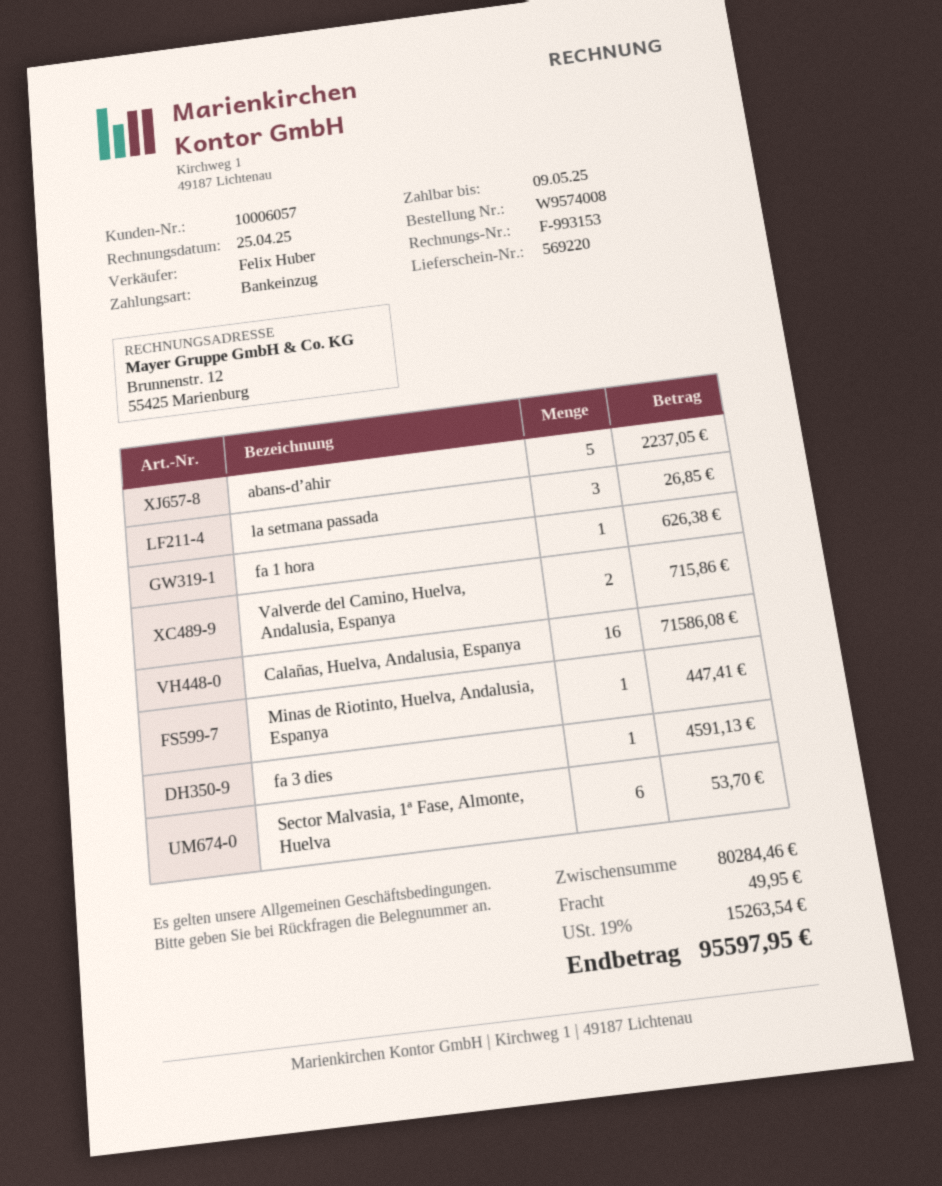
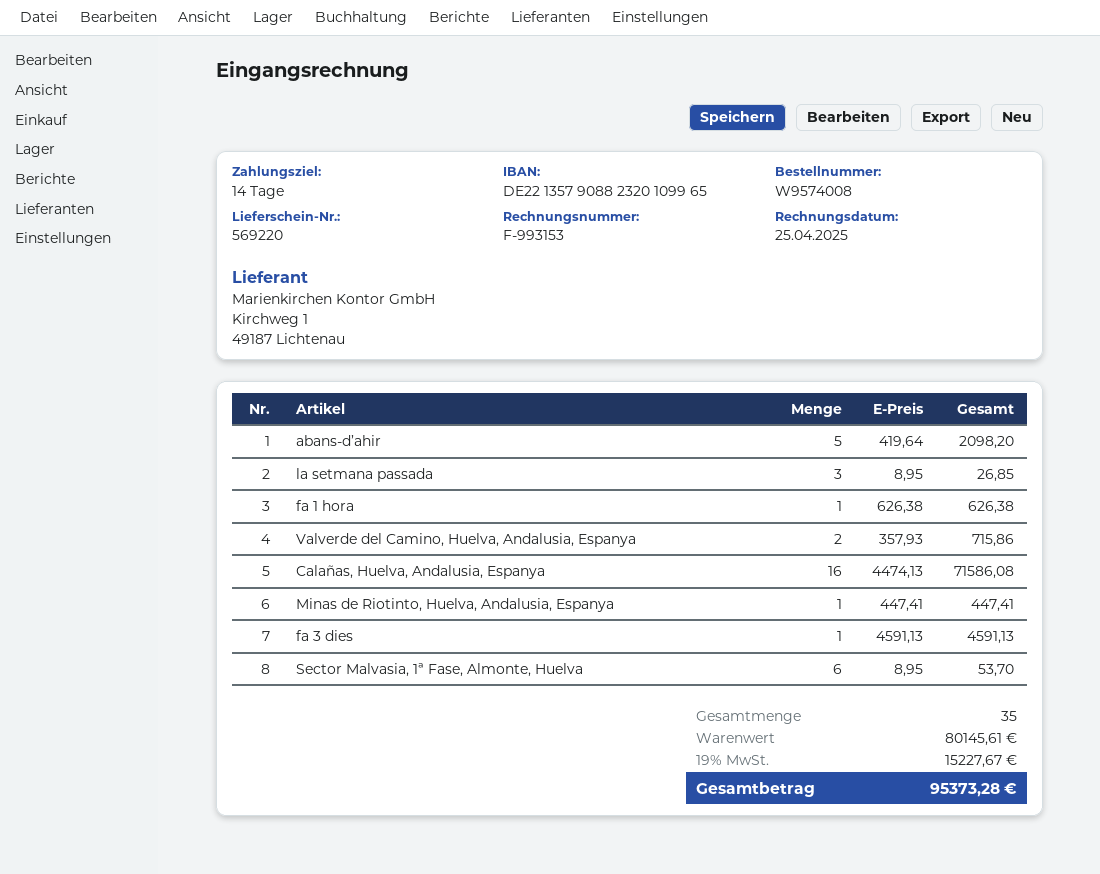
abans-d’ahir: 5 for 2237.05 -> 5 for 2098.20
subtotal: 80284.46 -> 80145.61
shipping: 49.95 -> none
tax: 19% = 15263.54 -> 19% = 15227.67
total: 95597.95 -> 95373.28

